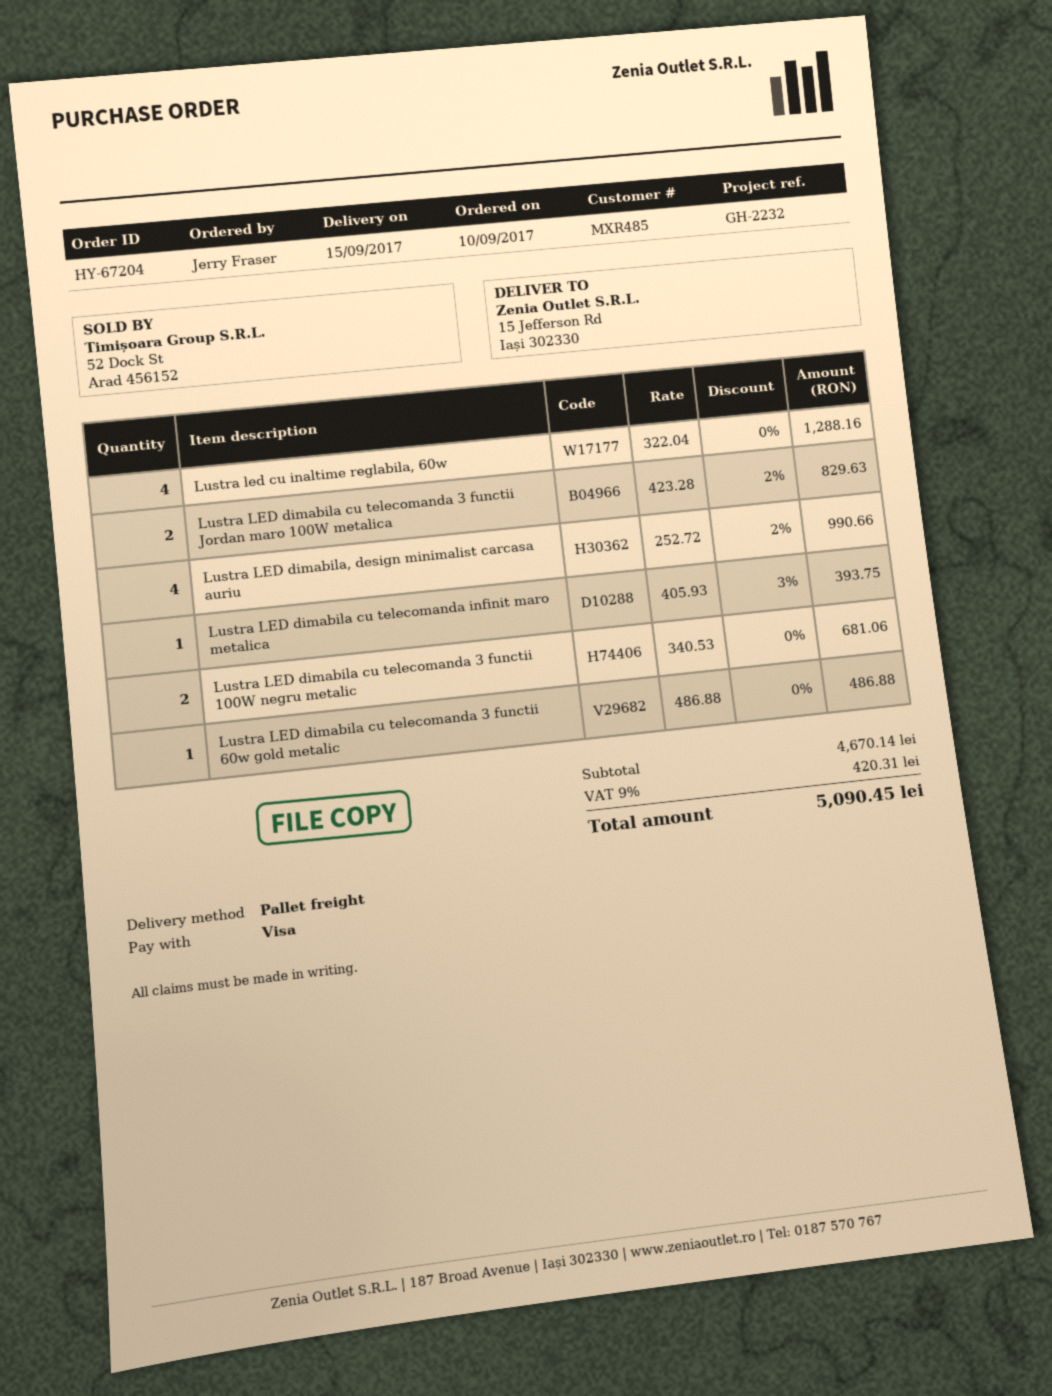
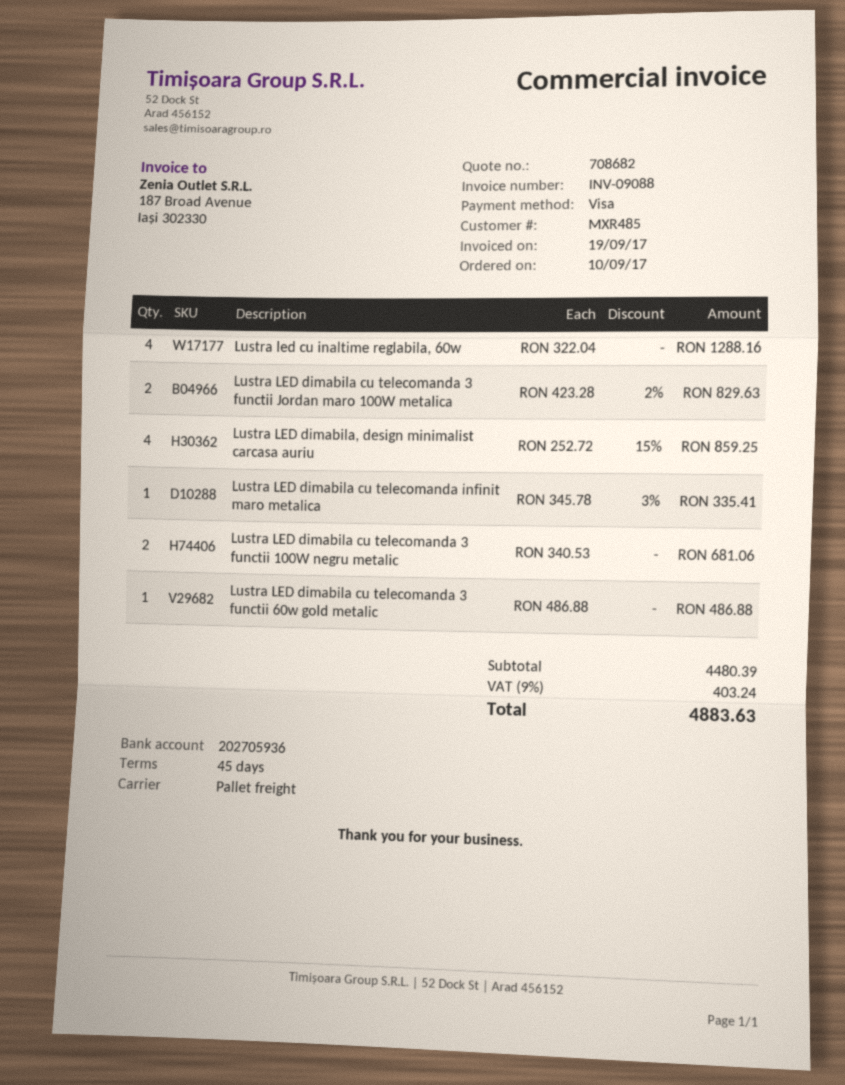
Lustra LED dimabila, design minimalist carcasa auriu: 4 x 252.72 - 2% = 990.66 -> 4 x 252.72 - 15% = 859.25
Lustra LED dimabila cu telecomanda infinit maro metalica: 1 x 405.93 - 3% = 393.75 -> 1 x 345.78 - 3% = 335.41
subtotal: 4670.14 -> 4480.39
tax: 9% = 420.31 -> 9% = 403.24
total: 5090.45 -> 4883.63

